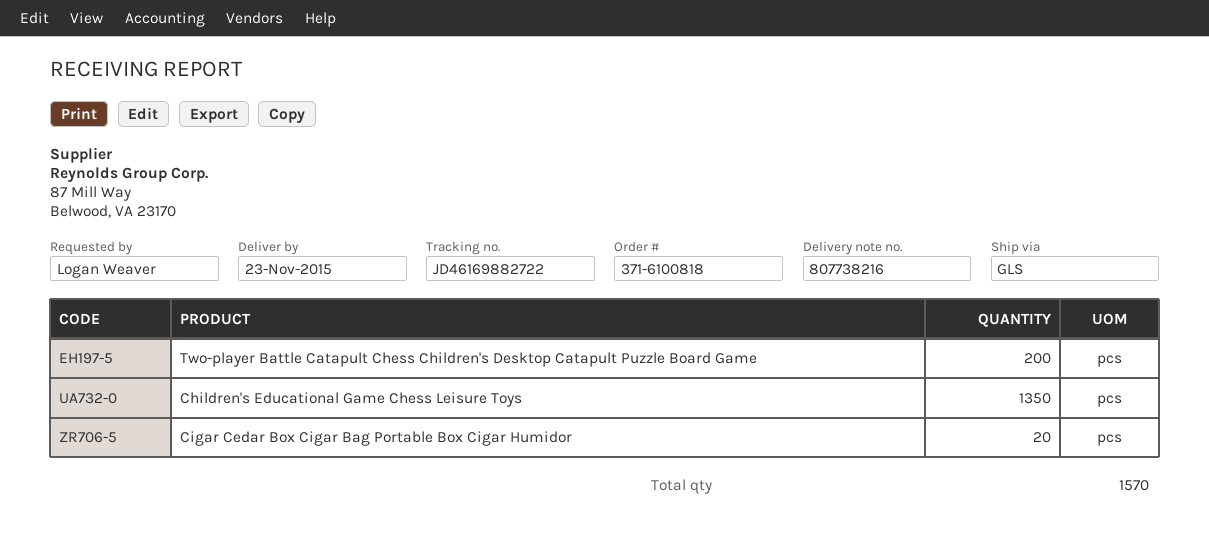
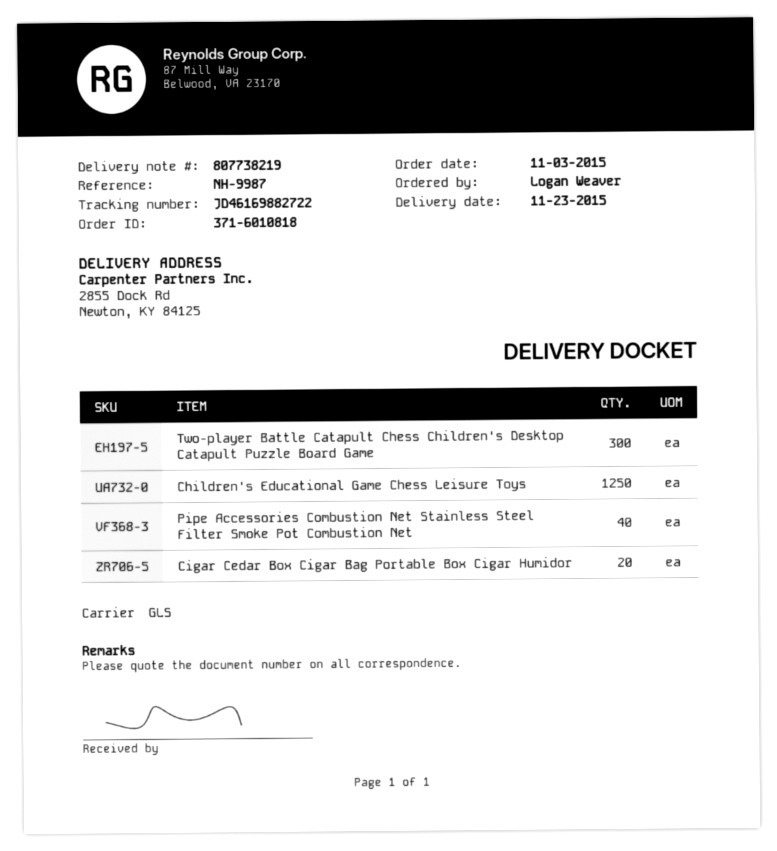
order number: 371-6100818 -> 371-6010818
delivery note number: 807738216 -> 807738219
Two-player Battle Catapult Chess Children's Desktop Catapult Puzzle Board Game: 200 -> 300
Children's Educational Game Chess Leisure Toys: 1350 -> 1250
Pipe Accessories Combustion Net Stainless Steel Filter Smoke Pot Combustion Net: none -> 40

